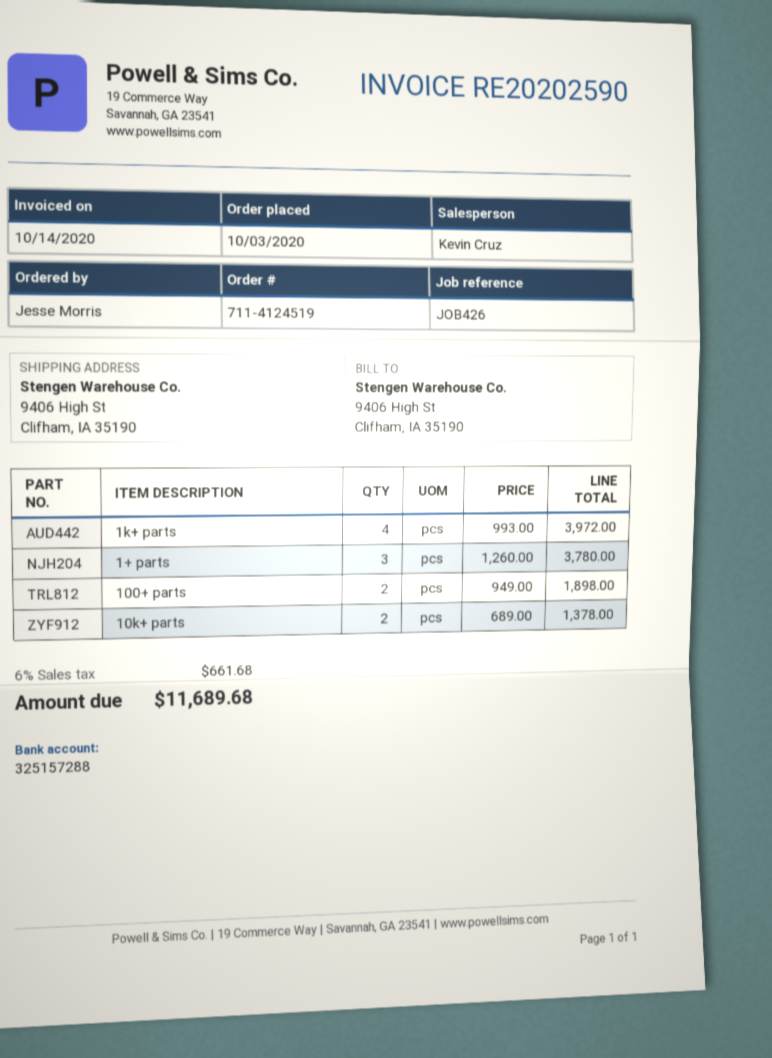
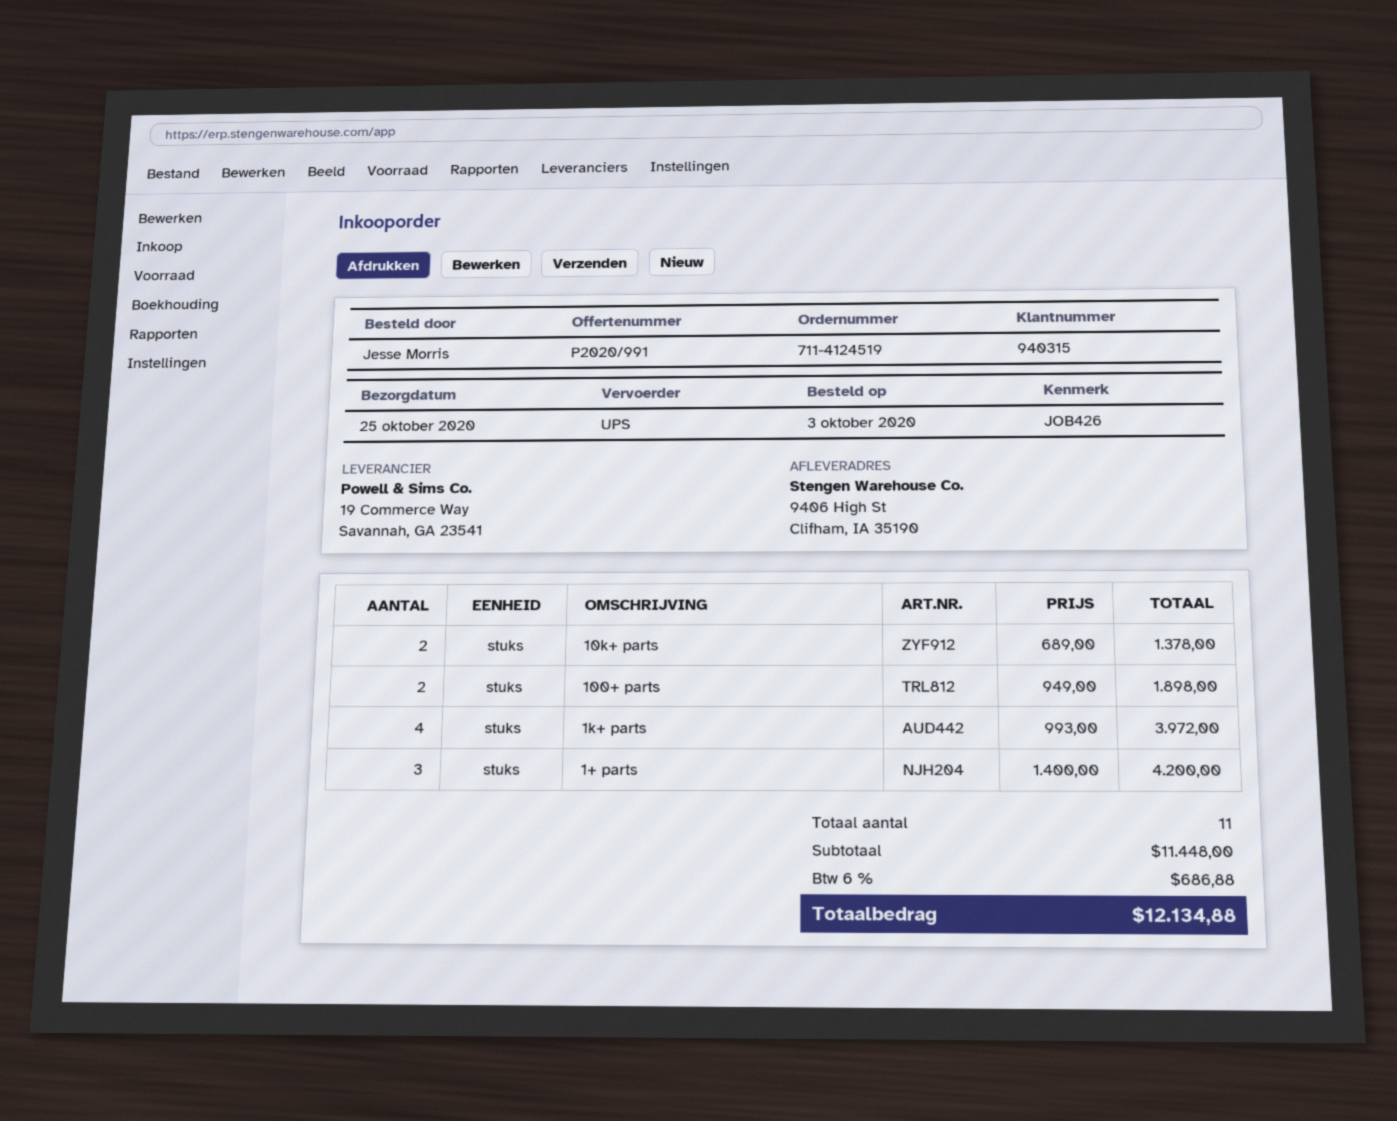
1+ parts: 3 x 1260.00 = 3780.00 -> 3 x 1400.00 = 4200.00
tax: 6% = 661.68 -> 6% = 686.88
total: 11689.68 -> 12134.88

